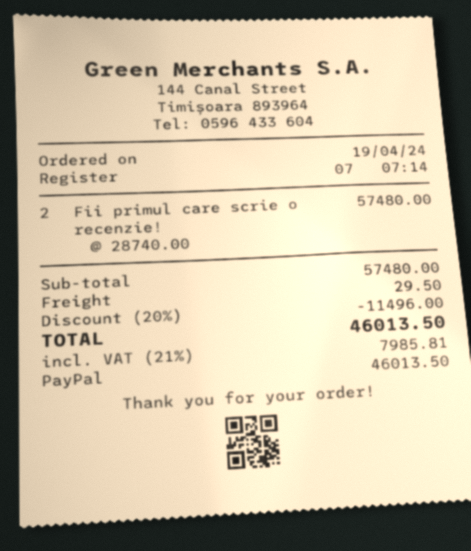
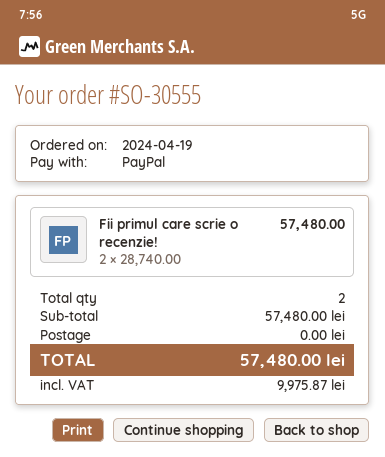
discount: 20% = 11496.00 -> none
shipping: 29.50 -> 0.00
tax: 7985.81 -> 9975.87
total: 46013.50 -> 57480.00

